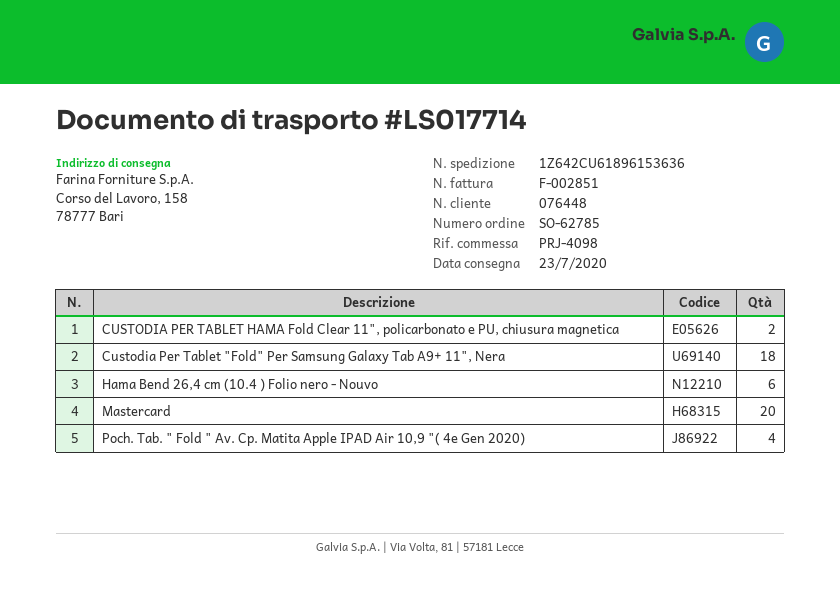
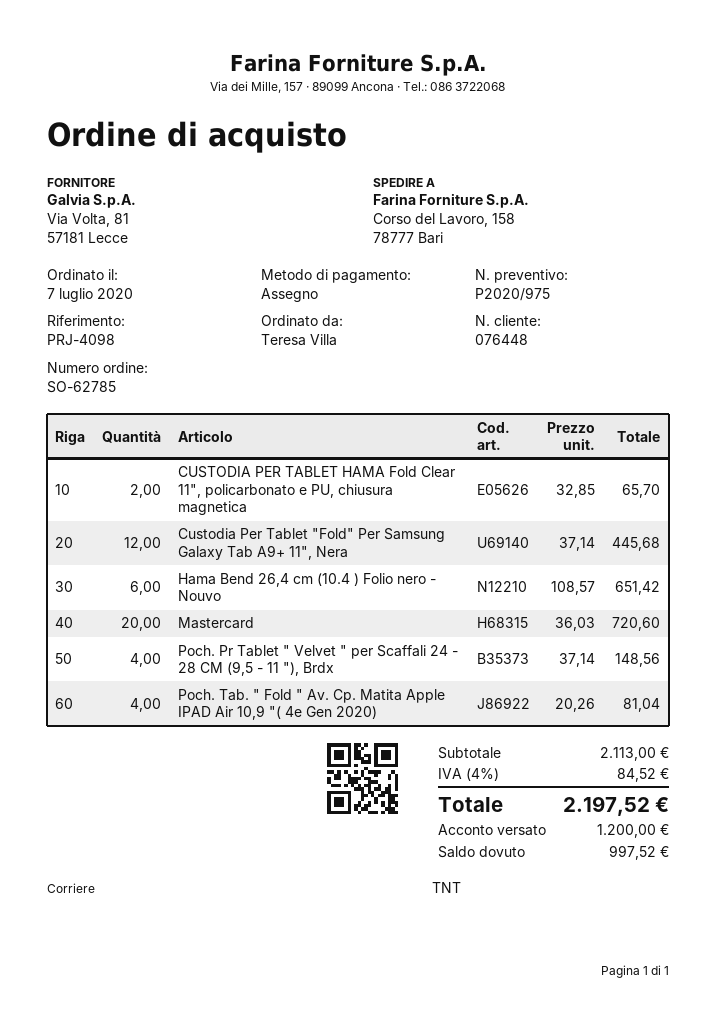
Custodia Per Tablet "Fold" Per Samsung Galaxy Tab A9+ 11", Nera: 18 -> 12
Poch. Pr Tablet " Velvet " per Scaffali 24 - 28 CM (9,5 - 11 "), Brdx: none -> 4

